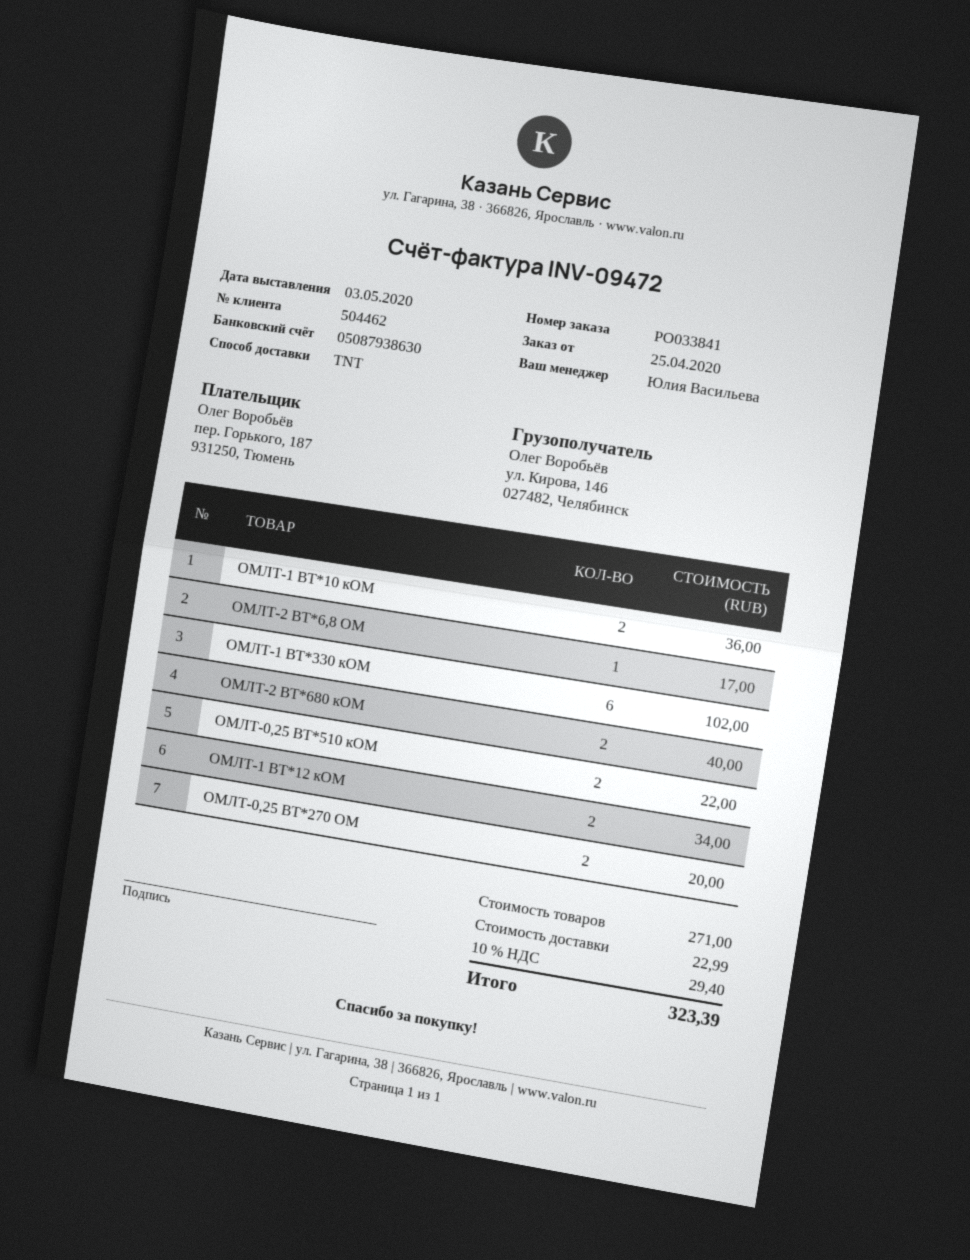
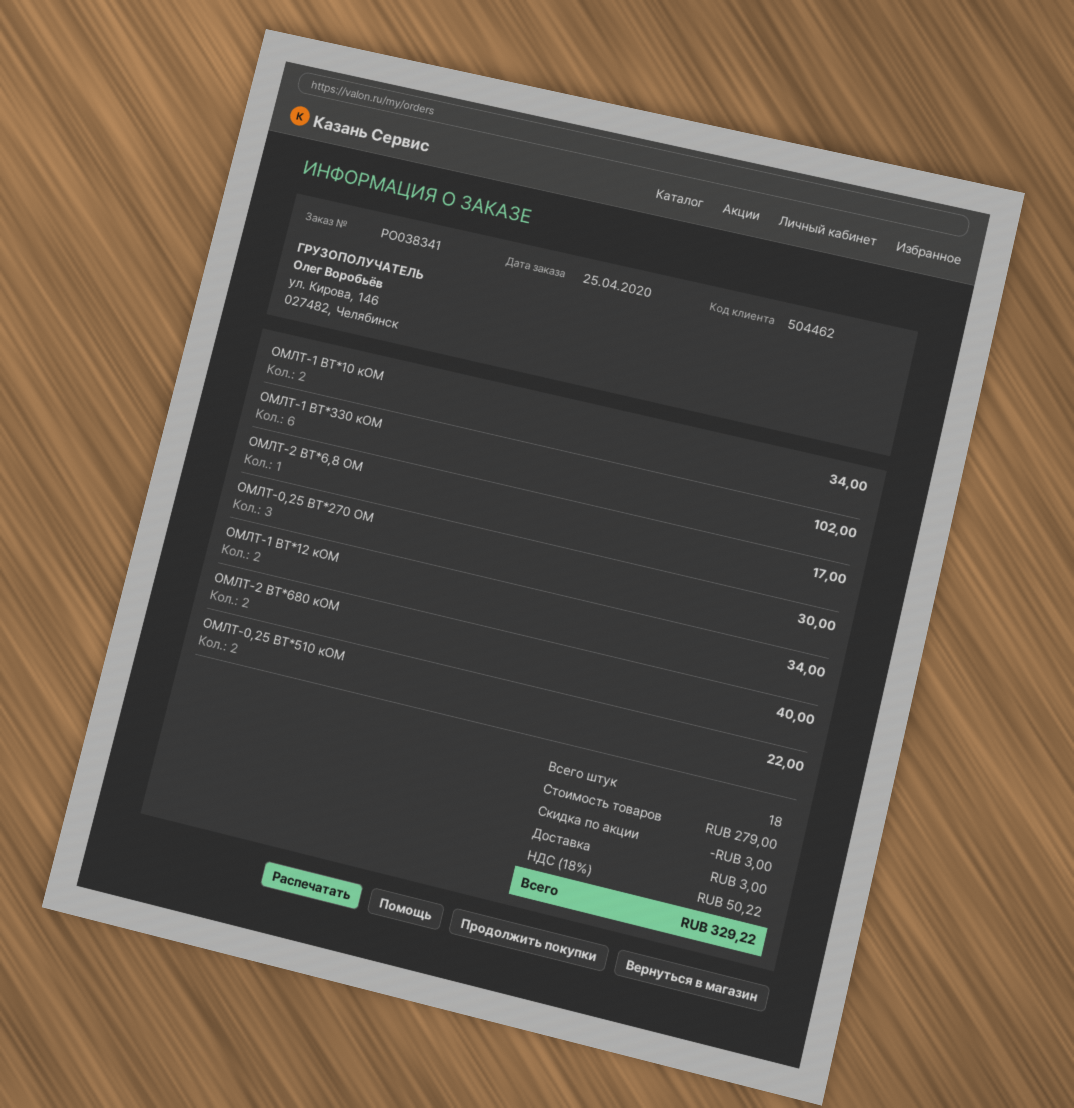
order number: PO033841 -> PO038341
ОМЛТ-1 ВТ*10 кОМ: 2 for 36.00 -> 2 for 34.00
ОМЛТ-0,25 ВТ*270 ОМ: 2 for 20.00 -> 3 for 30.00
subtotal: 271.00 -> 279.00
discount: none -> 3.00
shipping: 22.99 -> 3.00
tax: 10% = 29.40 -> 18% = 50.22
total: 323.39 -> 329.22

